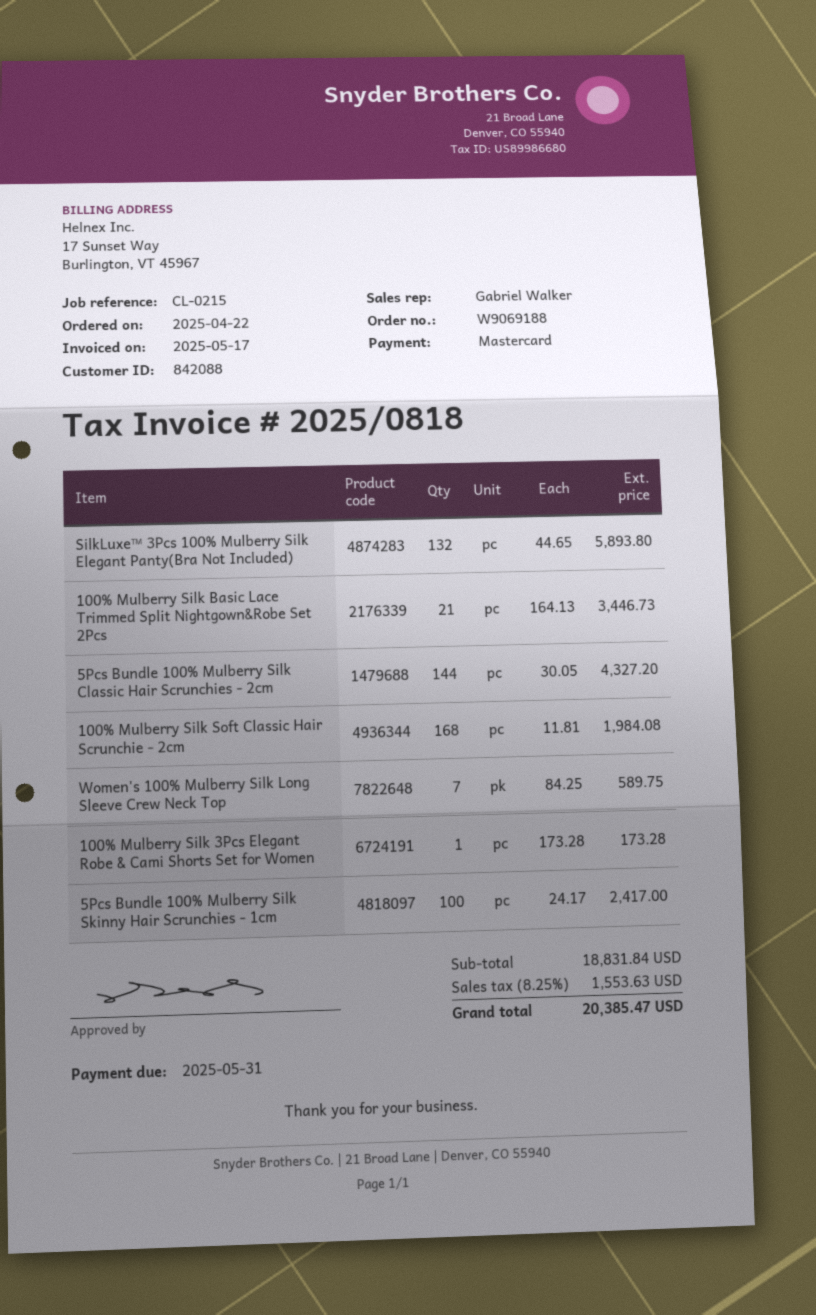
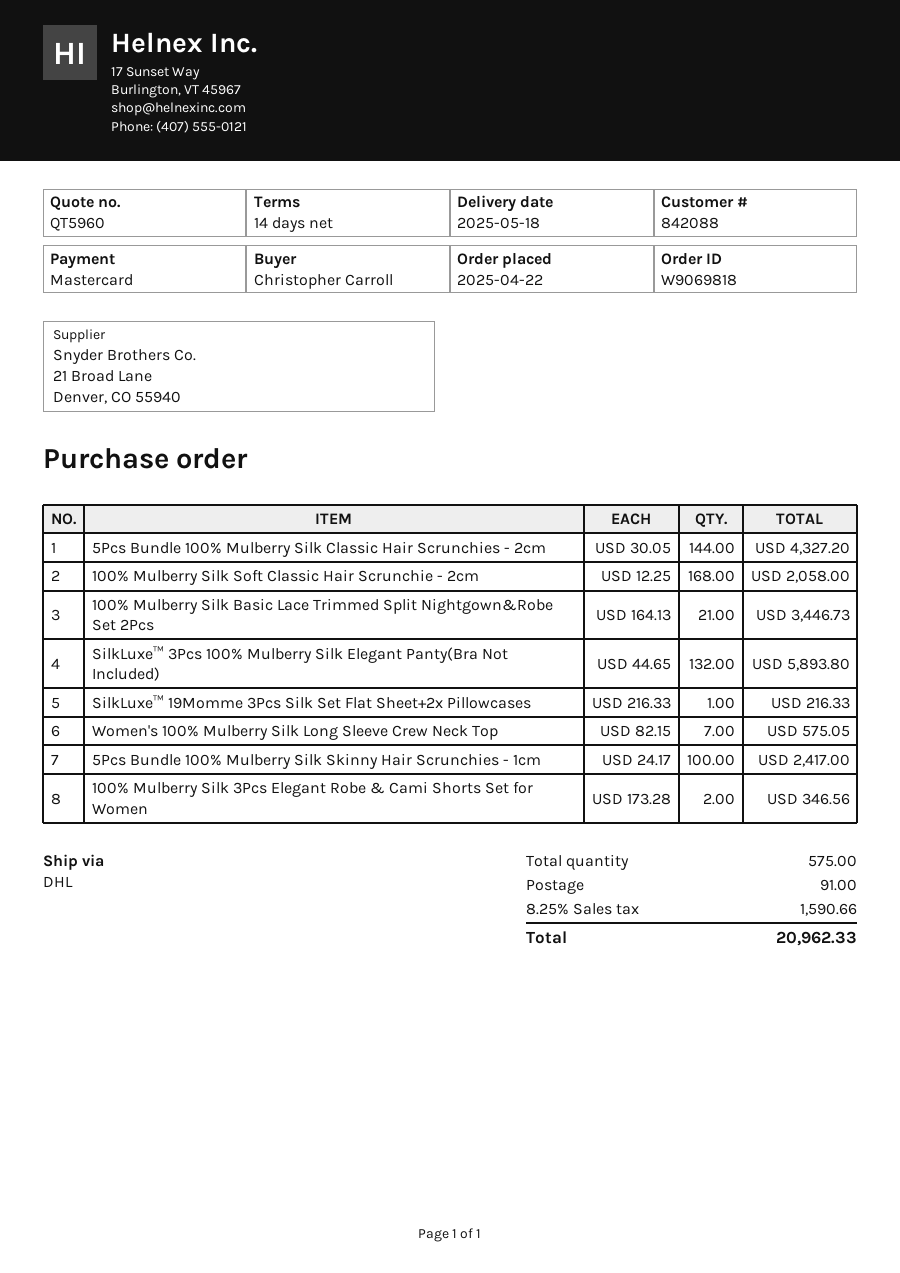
order number: W9069188 -> W9069818
100% Mulberry Silk Soft Classic Hair Scrunchie - 2cm: 168 x 11.81 = 1984.08 -> 168 x 12.25 = 2058.00
Women's 100% Mulberry Silk Long Sleeve Crew Neck Top: 7 x 84.25 = 589.75 -> 7 x 82.15 = 575.05
100% Mulberry Silk 3Pcs Elegant Robe & Cami Shorts Set for Women: 1 x 173.28 = 173.28 -> 2 x 173.28 = 346.56
SilkLuxe™ 19Momme 3Pcs Silk Set Flat Sheet+2x Pillowcases: none -> 1 x 216.33 = 216.33
shipping: none -> 91.00
tax: 8.25% = 1553.63 -> 8.25% = 1590.66
total: 20385.47 -> 20962.33

